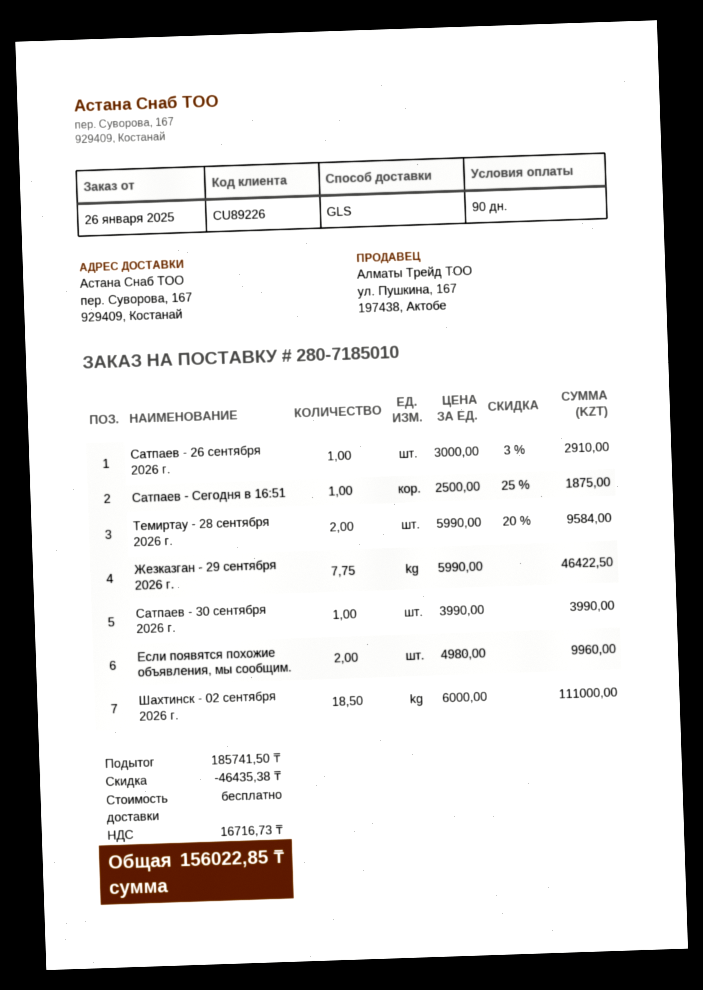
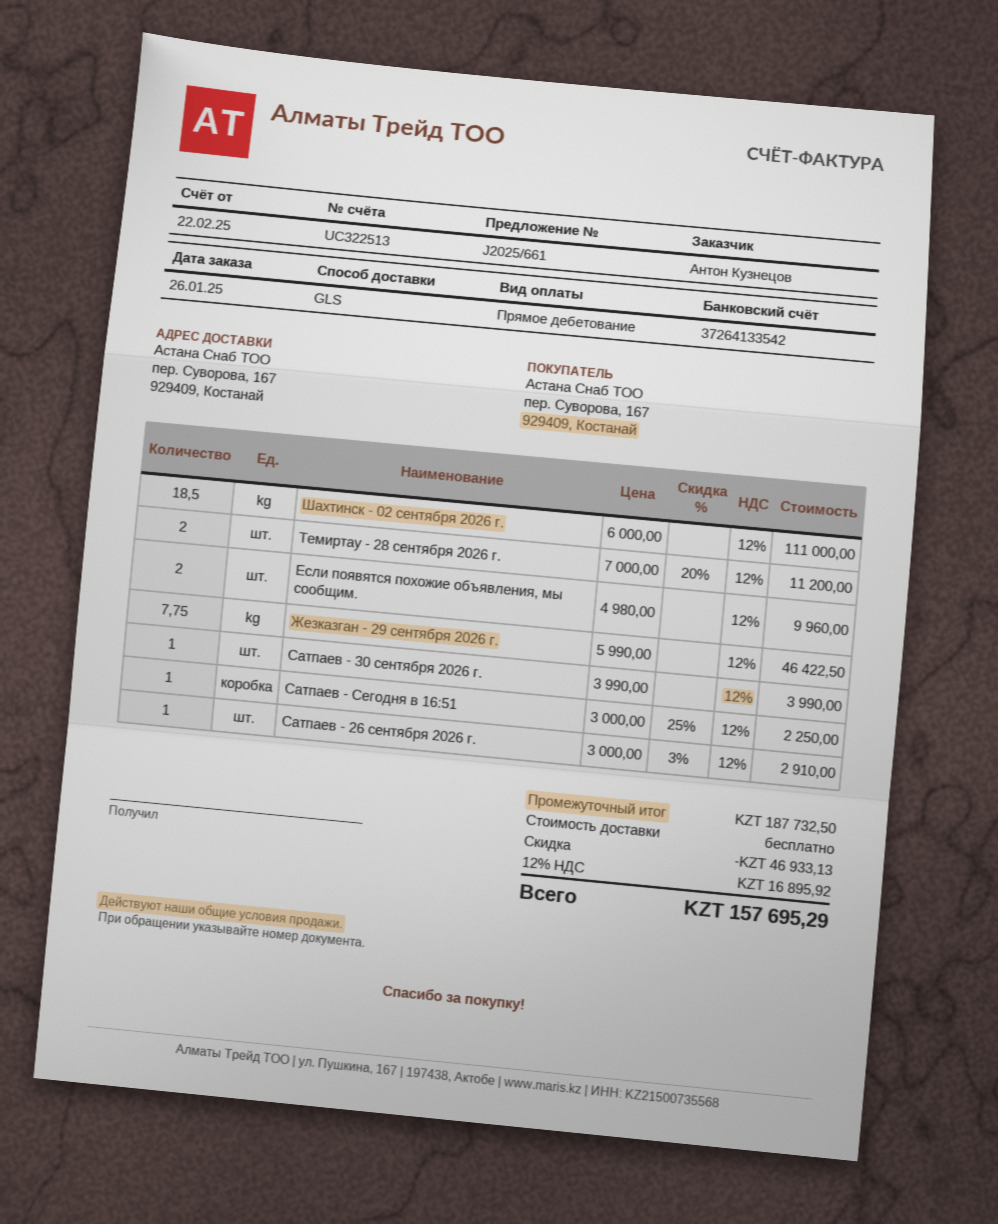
Сатпаев - Сегодня в 16:51: 1 x 2500.00 - 25% = 1875.00 -> 1 x 3000.00 - 25% = 2250.00
Темиртау - 28 сентября 2026 г.: 2 x 5990.00 - 20% = 9584.00 -> 2 x 7000.00 - 20% = 11200.00
subtotal: 185741.50 -> 187732.50
discount: 46435.38 -> 46933.13
tax: 16716.73 -> 16895.92
total: 156022.85 -> 157695.29

